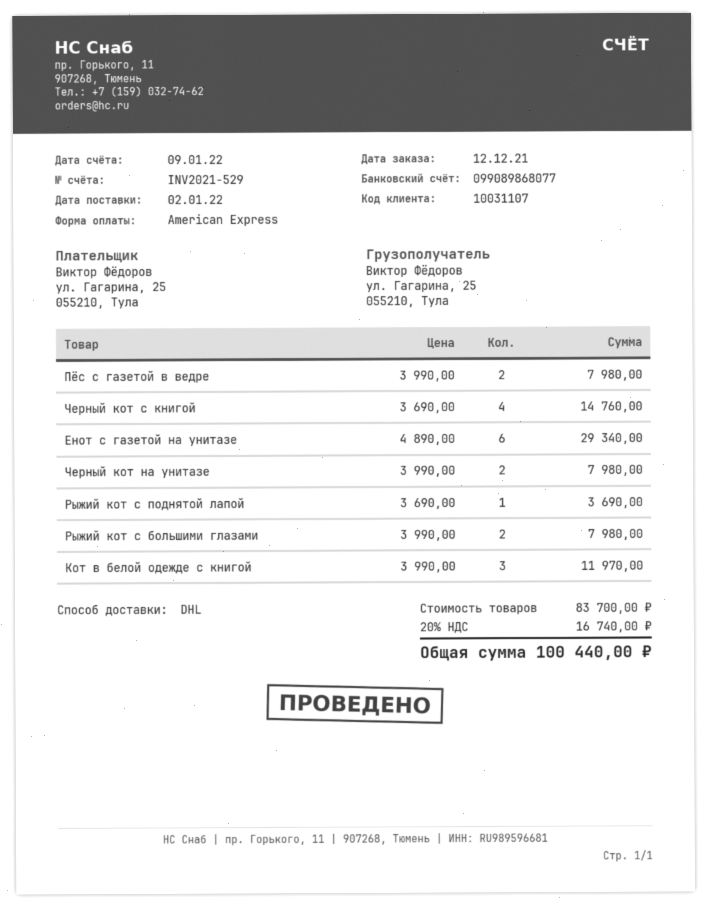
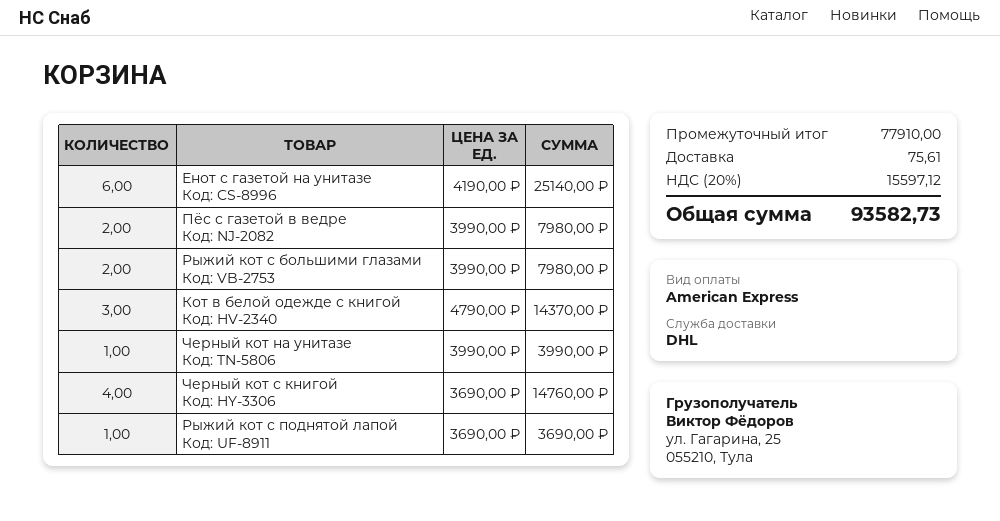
Енот с газетой на унитазе: 6 x 4890.00 = 29340.00 -> 6 x 4190.00 = 25140.00
Черный кот на унитазе: 2 x 3990.00 = 7980.00 -> 1 x 3990.00 = 3990.00
Кот в белой одежде с книгой: 3 x 3990.00 = 11970.00 -> 3 x 4790.00 = 14370.00
subtotal: 83700.00 -> 77910.00
shipping: none -> 75.61
tax: 20% = 16740.00 -> 20% = 15597.12
total: 100440.00 -> 93582.73

